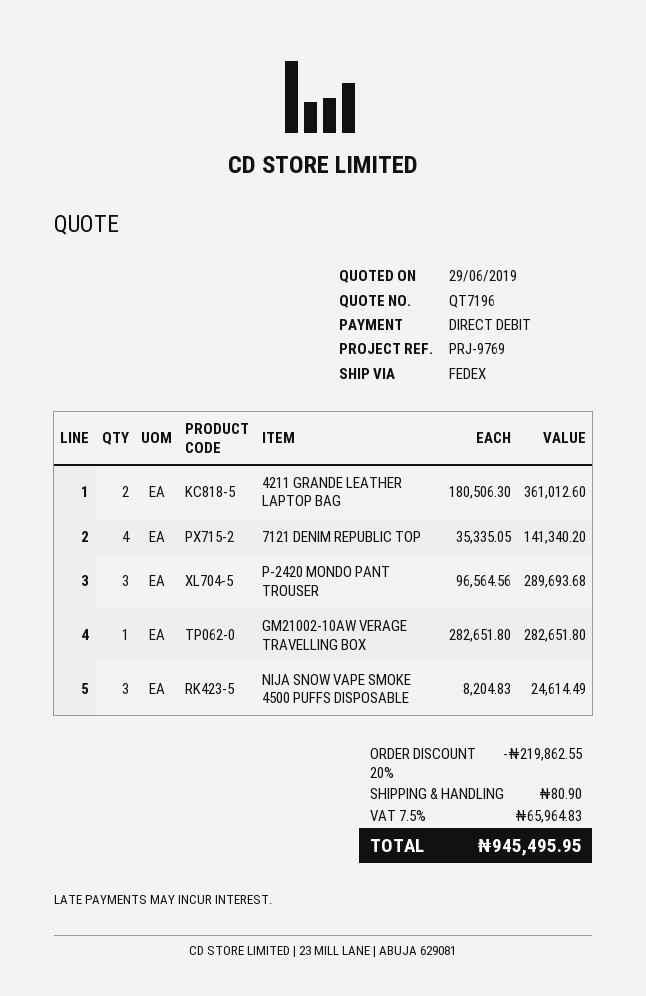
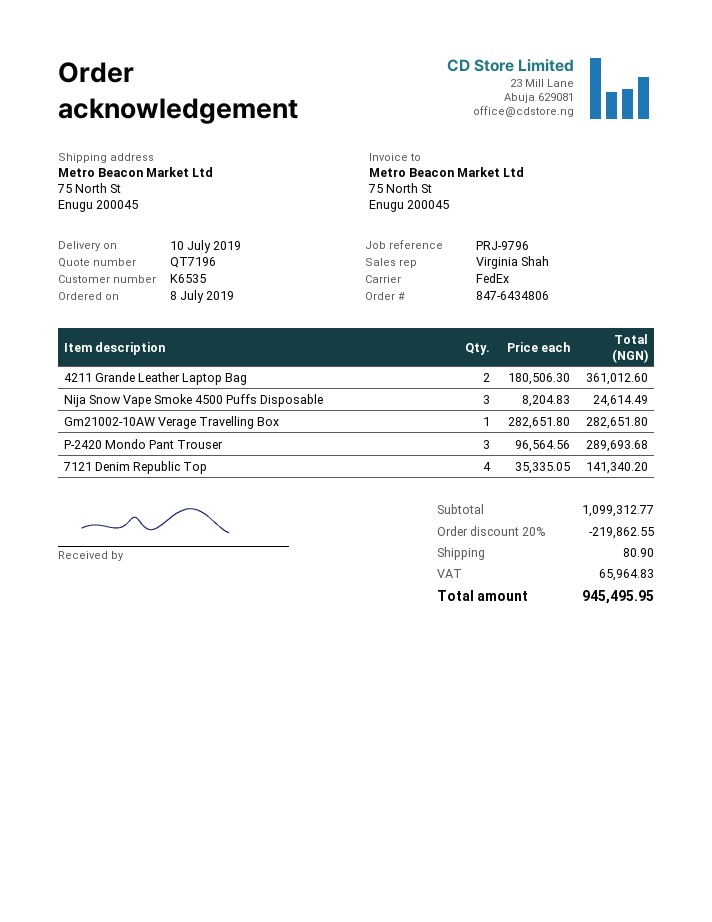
reference: PRJ-9769 -> PRJ-9796

